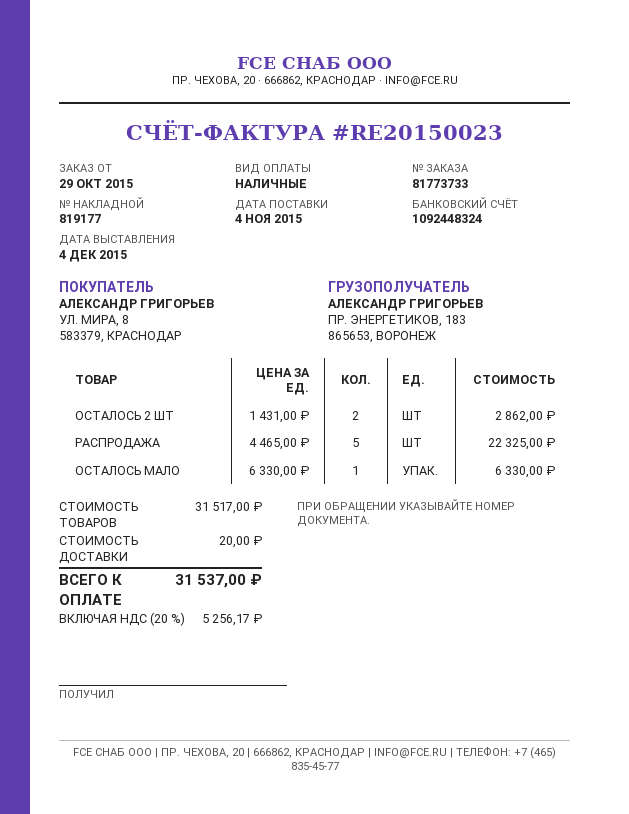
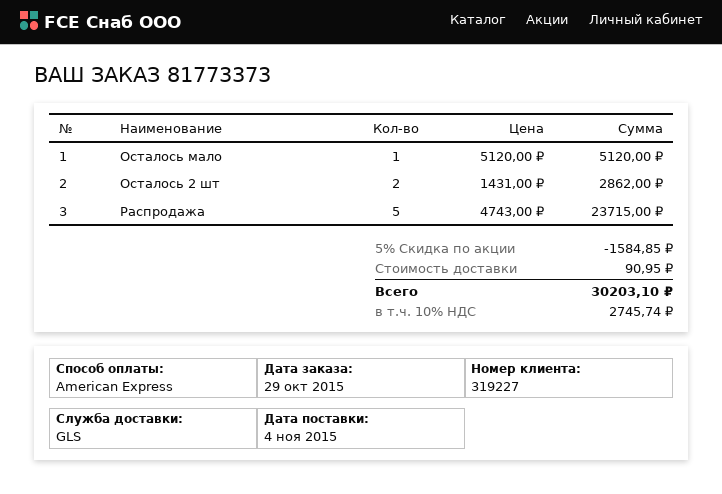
order number: 81773733 -> 81773373
payment method: cash -> American Express
РАСПРОДАЖА: 5 x 4465.00 = 22325.00 -> 5 x 4743.00 = 23715.00
ОСТАЛОСЬ МАЛО: 1 x 6330.00 = 6330.00 -> 1 x 5120.00 = 5120.00
discount: none -> 5% = 1584.85
shipping: 20.00 -> 90.95
tax: 20% = 5256.17 -> 10% = 2745.74
total: 31537.00 -> 30203.10

